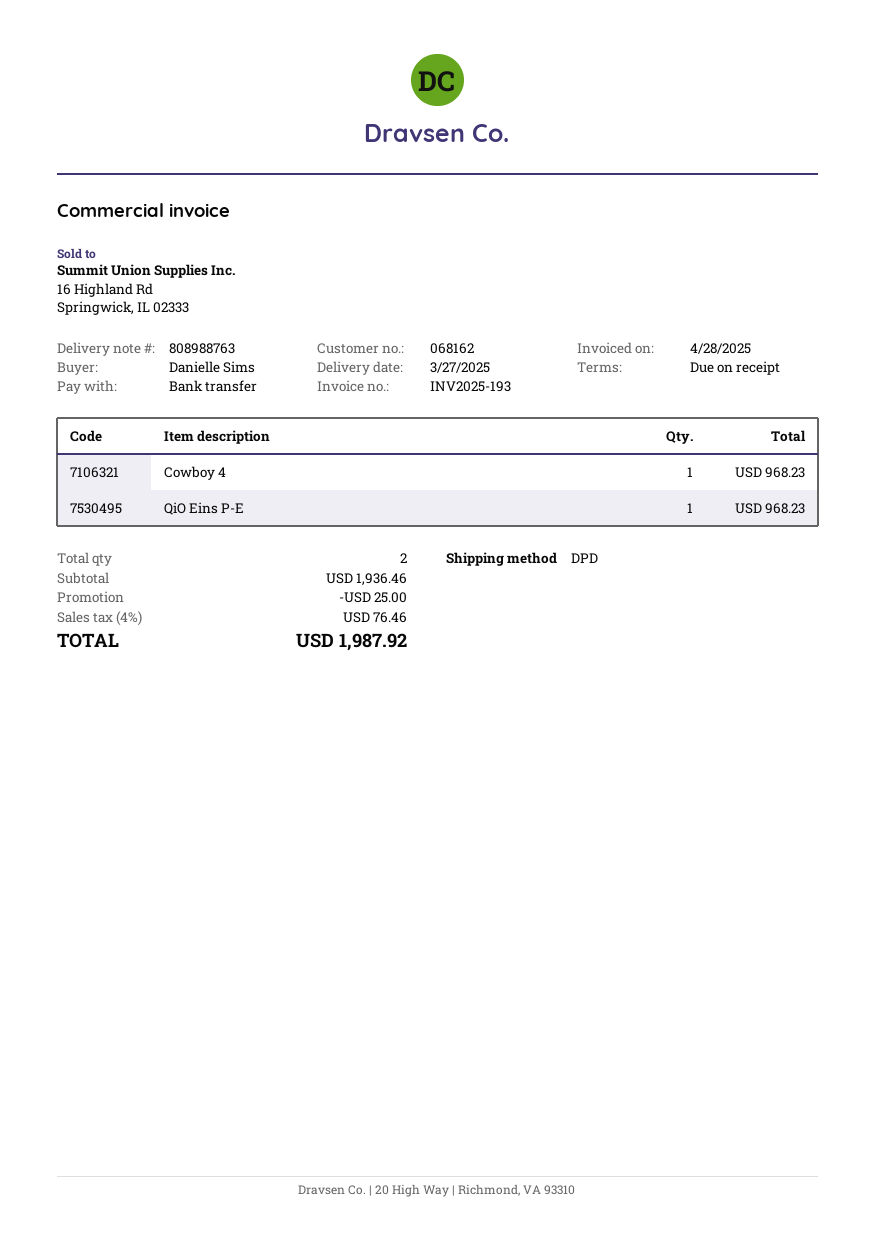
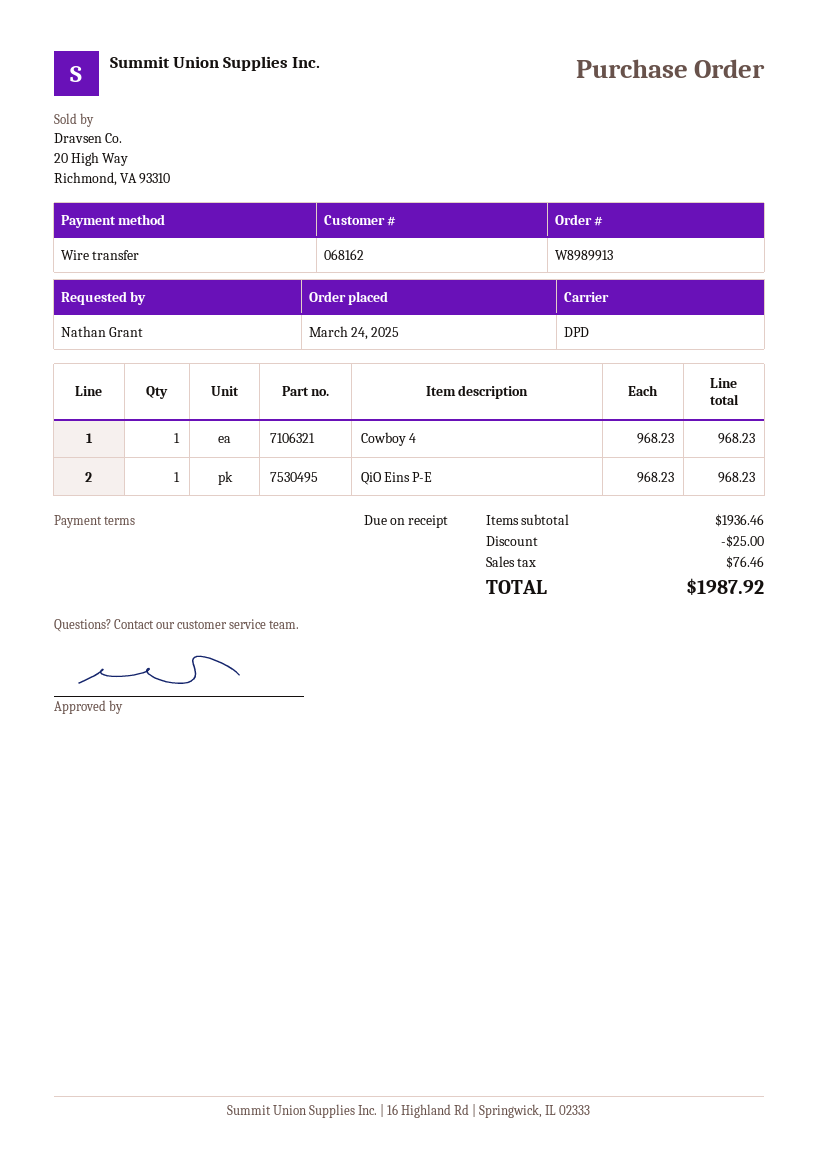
ordered by: Danielle Sims -> Nathan Grant

